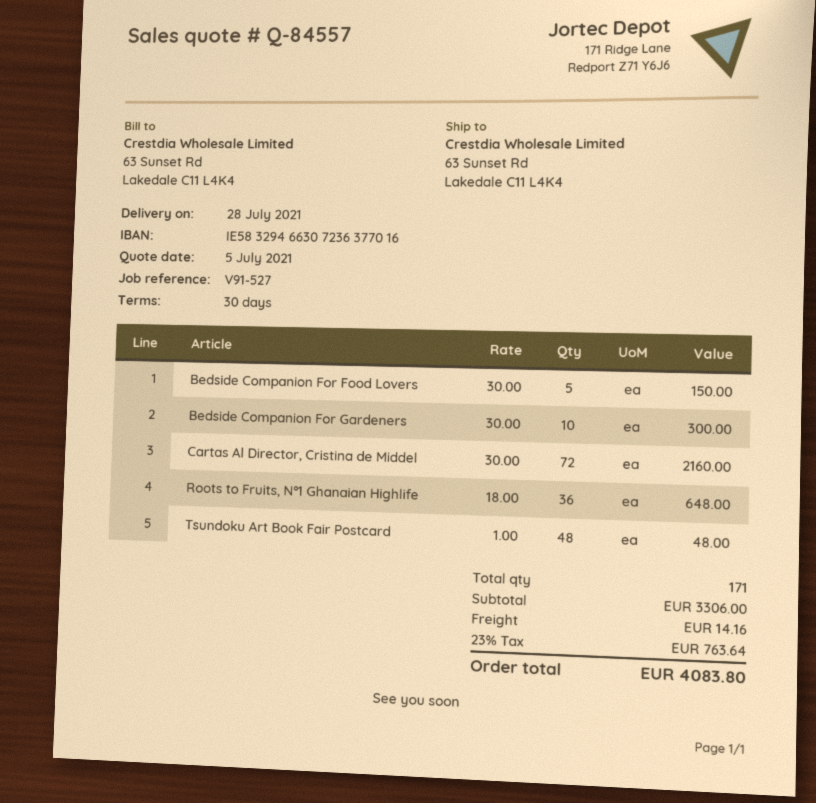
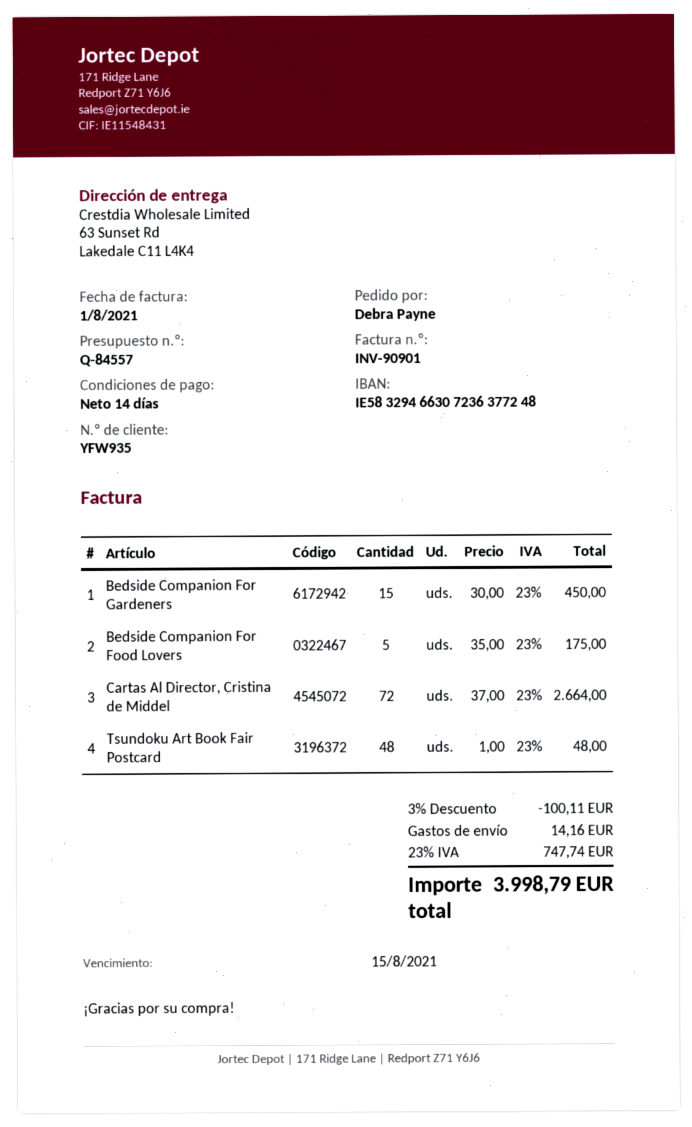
payment terms: 30 days -> 14 days
bank account: IE58329466307236377016 -> IE58329466307236377248
Bedside Companion For Food Lovers: 5 x 30.00 = 150.00 -> 5 x 35.00 = 175.00
Bedside Companion For Gardeners: 10 x 30.00 = 300.00 -> 15 x 30.00 = 450.00
Cartas Al Director, Cristina de Middel: 72 x 30.00 = 2160.00 -> 72 x 37.00 = 2664.00
Roots to Fruits, Nº1 Ghanaian Highlife: 36 x 18.00 = 648.00 -> none
discount: none -> 3% = 100.11
tax: 23% = 763.64 -> 23% = 747.74
total: 4083.80 -> 3998.79

